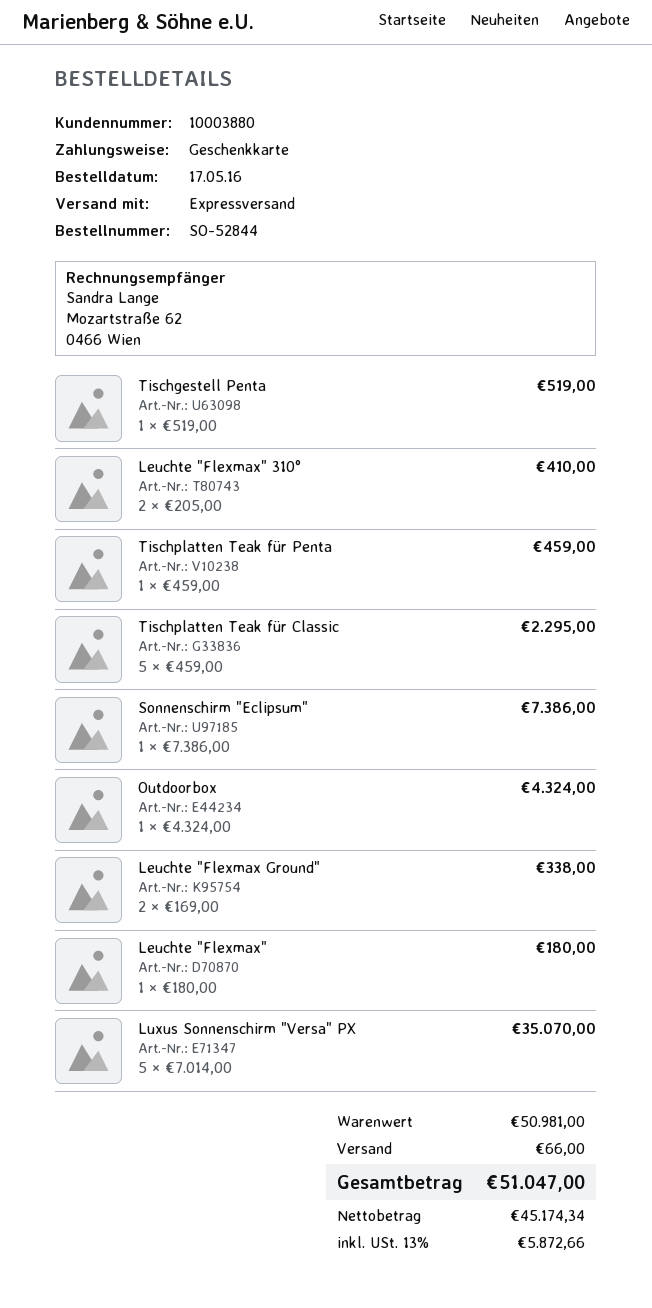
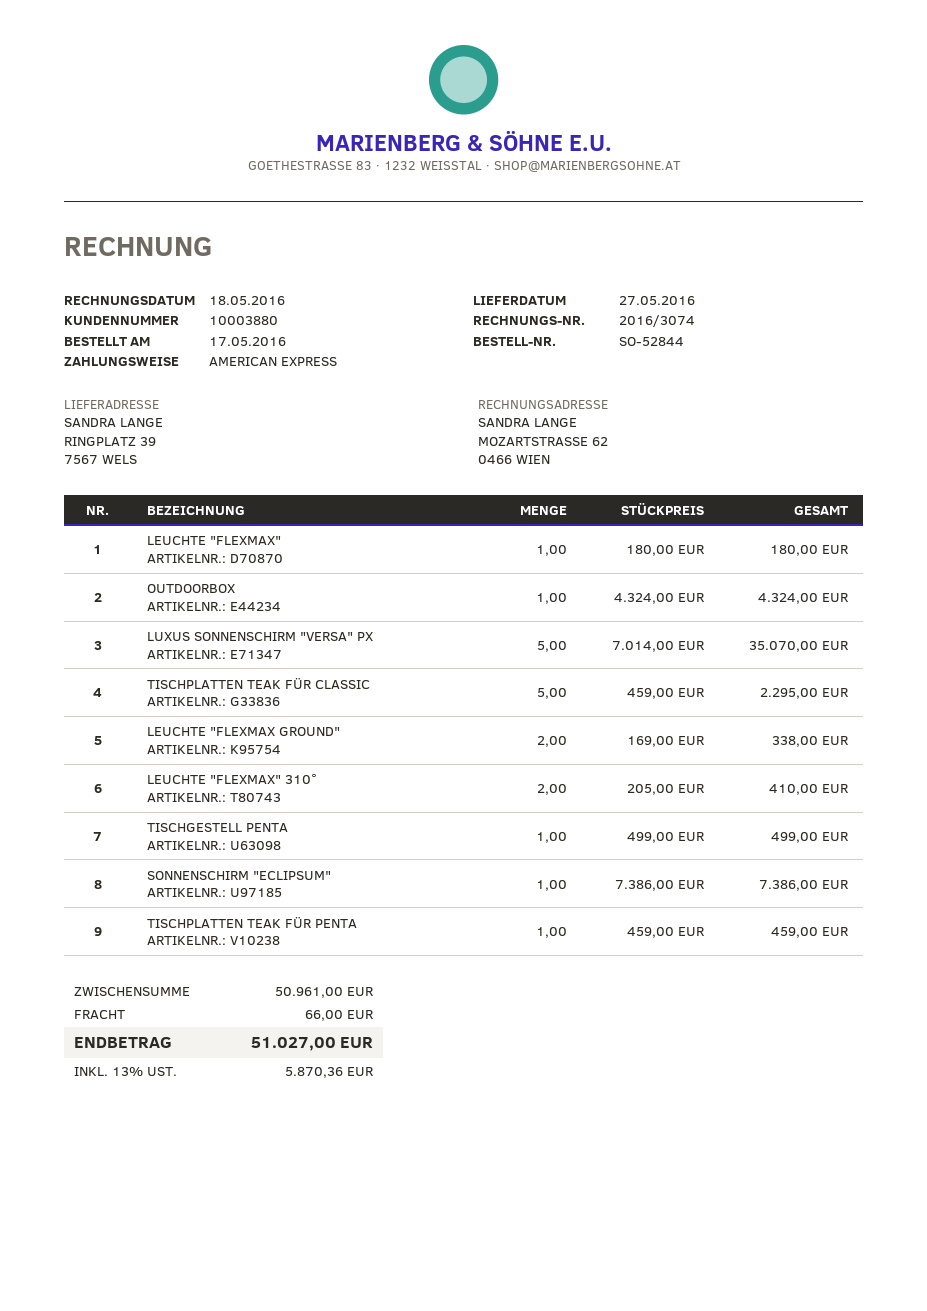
payment method: gift card -> American Express
Tischgestell Penta: 1 x 519.00 = 519.00 -> 1 x 499.00 = 499.00
subtotal: 50981.00 -> 50961.00
tax: 13% = 5872.66 -> 13% = 5870.36
total: 51047.00 -> 51027.00

